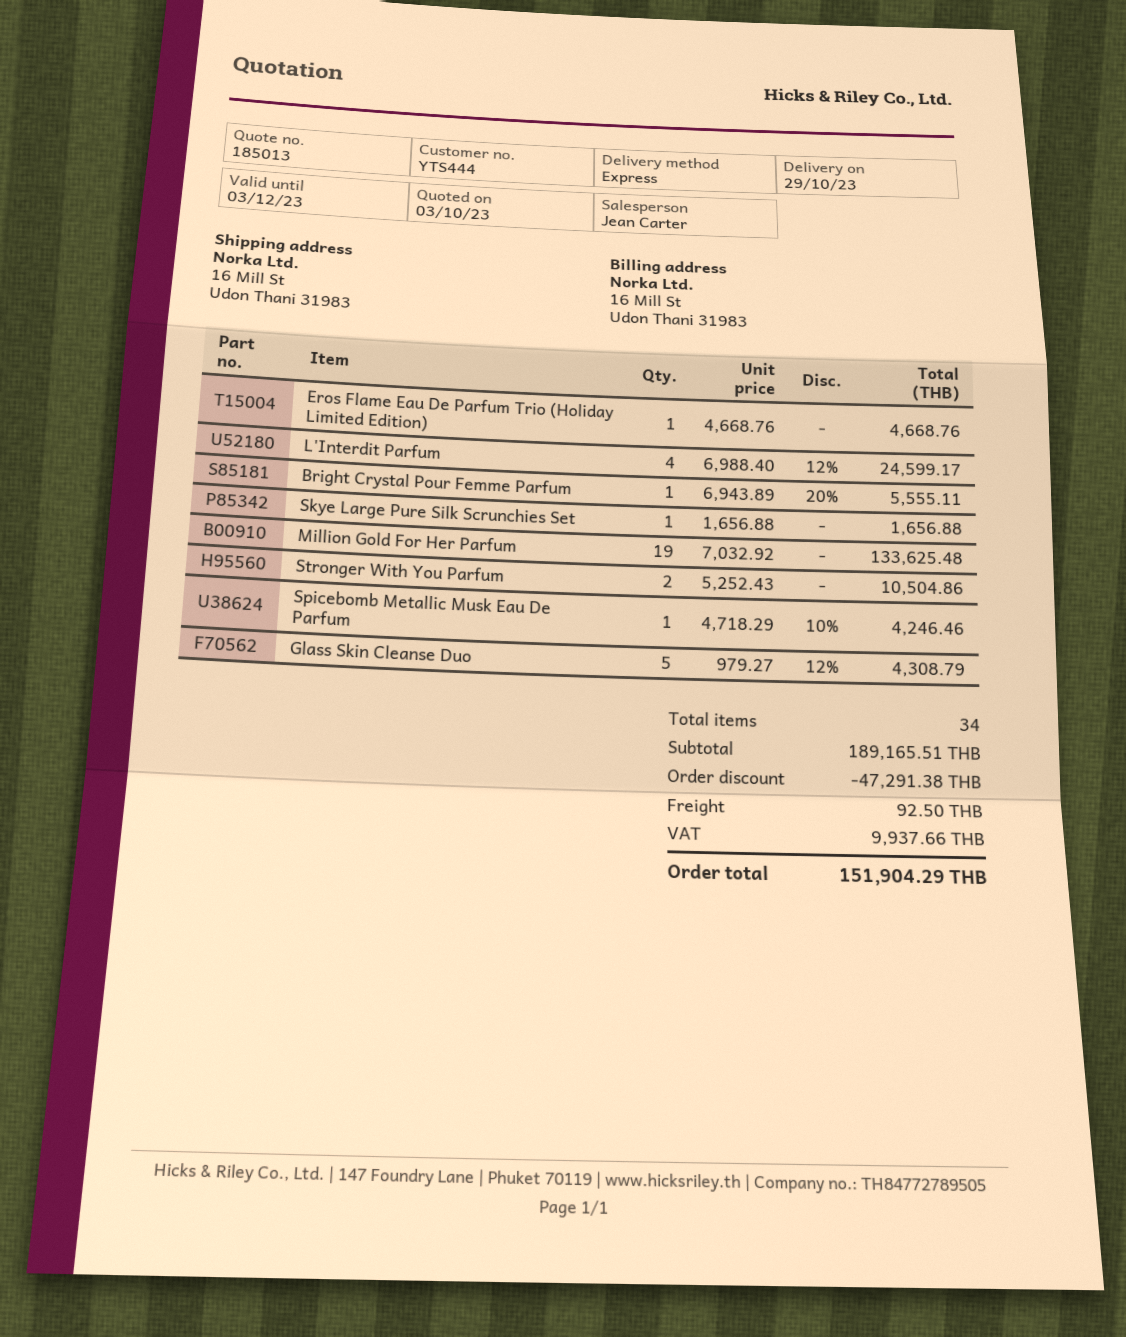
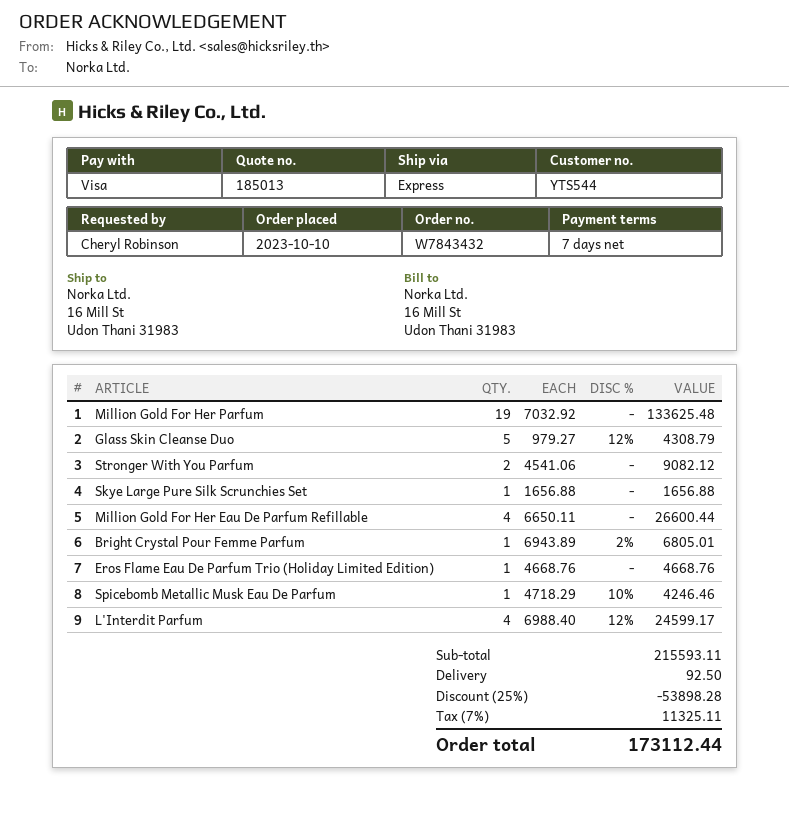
customer number: YTS444 -> YTS544
Bright Crystal Pour Femme Parfum: 1 x 6943.89 - 20% = 5555.11 -> 1 x 6943.89 - 2% = 6805.01
Stronger With You Parfum: 2 x 5252.43 = 10504.86 -> 2 x 4541.06 = 9082.12
Million Gold For Her Eau De Parfum Refillable: none -> 4 x 6650.11 = 26600.44
subtotal: 189165.51 -> 215593.11
discount: 47291.38 -> 53898.28
tax: 9937.66 -> 11325.11
total: 151904.29 -> 173112.44

